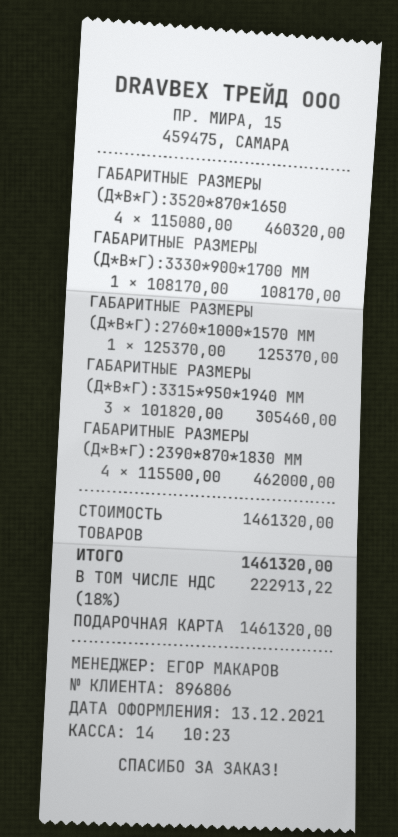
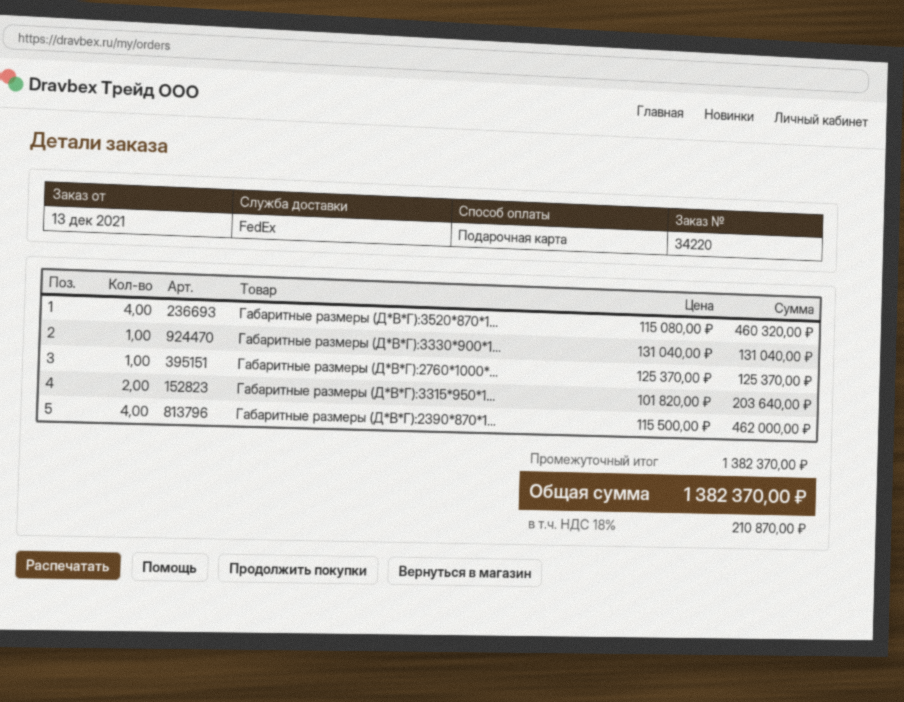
ГАБАРИТНЫЕ РАЗМЕРЫ (Д*В*Г):3330*900*1700 ММ: 1 x 108170.00 = 108170.00 -> 1 x 131040.00 = 131040.00
ГАБАРИТНЫЕ РАЗМЕРЫ (Д*В*Г):3315*950*1940 ММ: 3 x 101820.00 = 305460.00 -> 2 x 101820.00 = 203640.00
subtotal: 1461320.00 -> 1382370.00
tax: 18% = 222913.22 -> 18% = 210870.00
total: 1461320.00 -> 1382370.00

